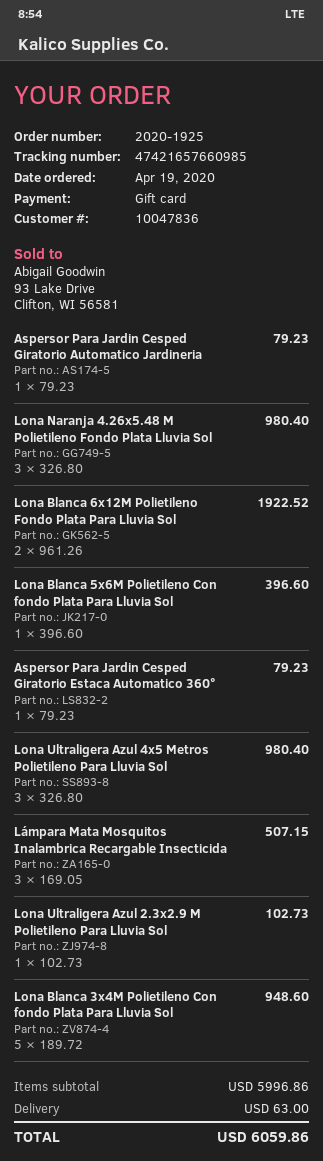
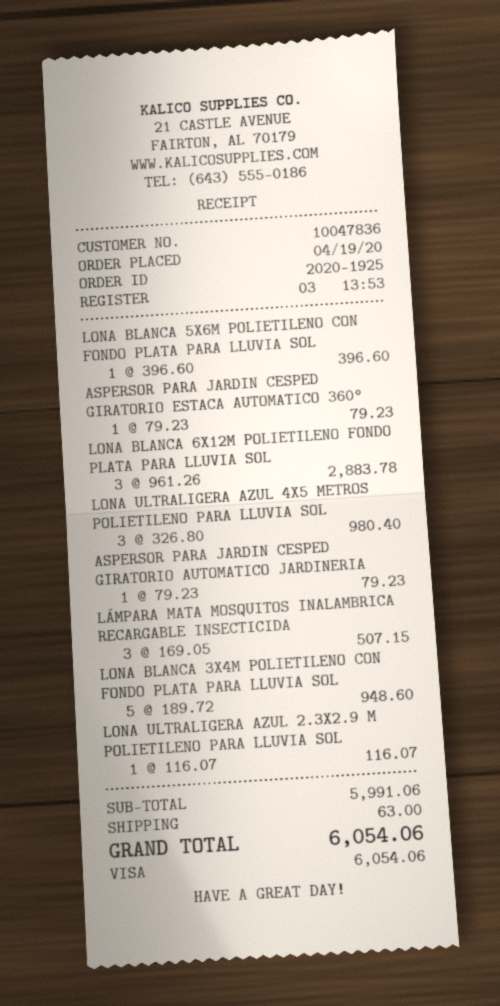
payment method: gift card -> Visa
Lona Naranja 4.26x5.48 M Polietileno Fondo Plata Lluvia Sol: 3 x 326.80 = 980.40 -> none
Lona Blanca 6x12M Polietileno Fondo Plata Para Lluvia Sol: 2 x 961.26 = 1922.52 -> 3 x 961.26 = 2883.78
Lona Ultraligera Azul 2.3x2.9 M Polietileno Para Lluvia Sol: 1 x 102.73 = 102.73 -> 1 x 116.07 = 116.07
subtotal: 5996.86 -> 5991.06
total: 6059.86 -> 6054.06

